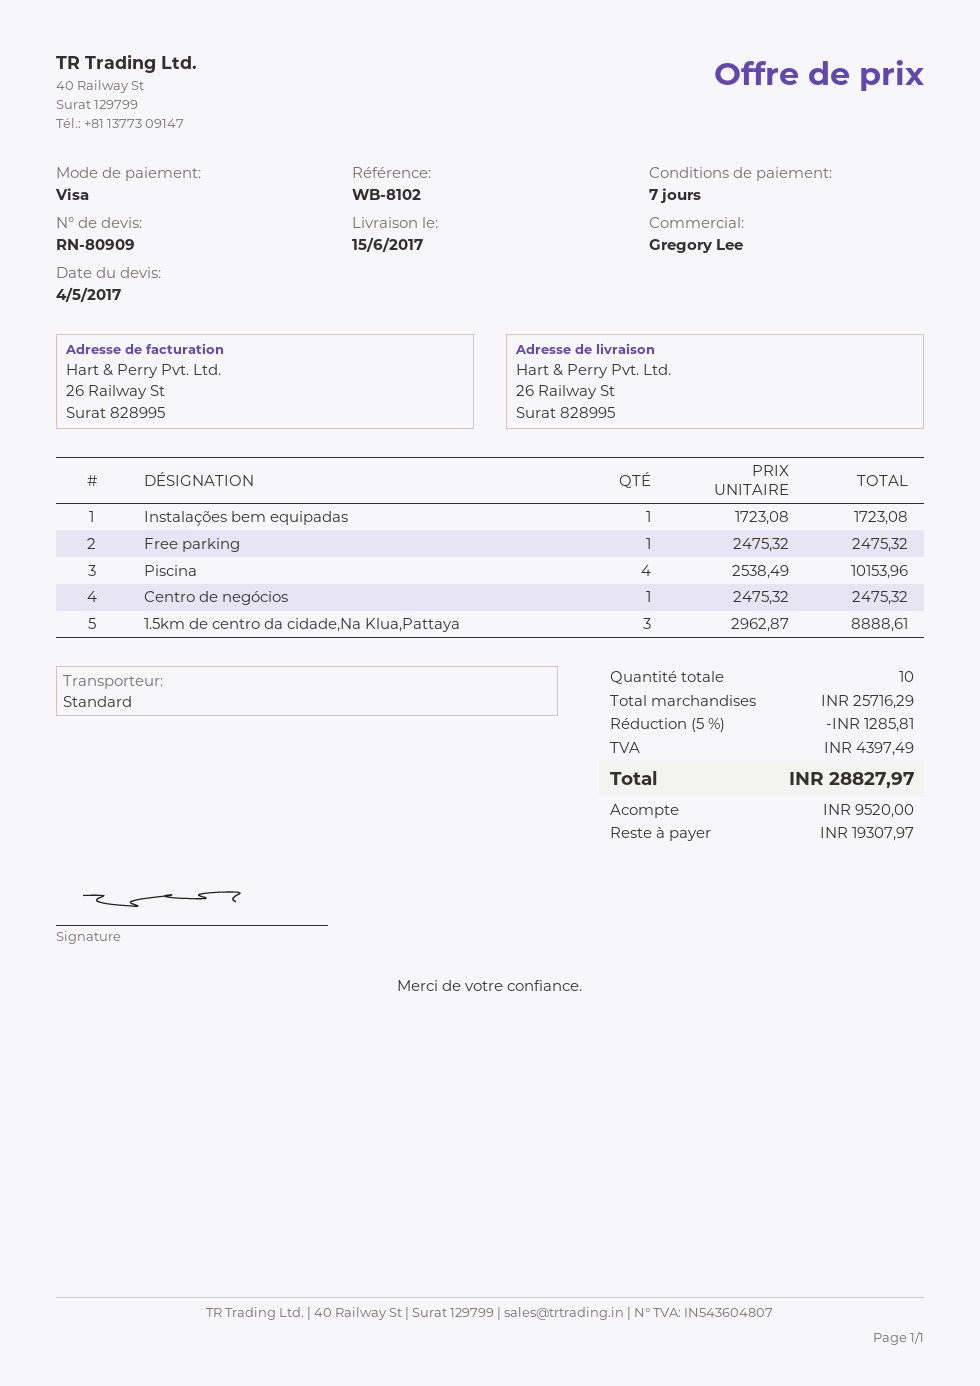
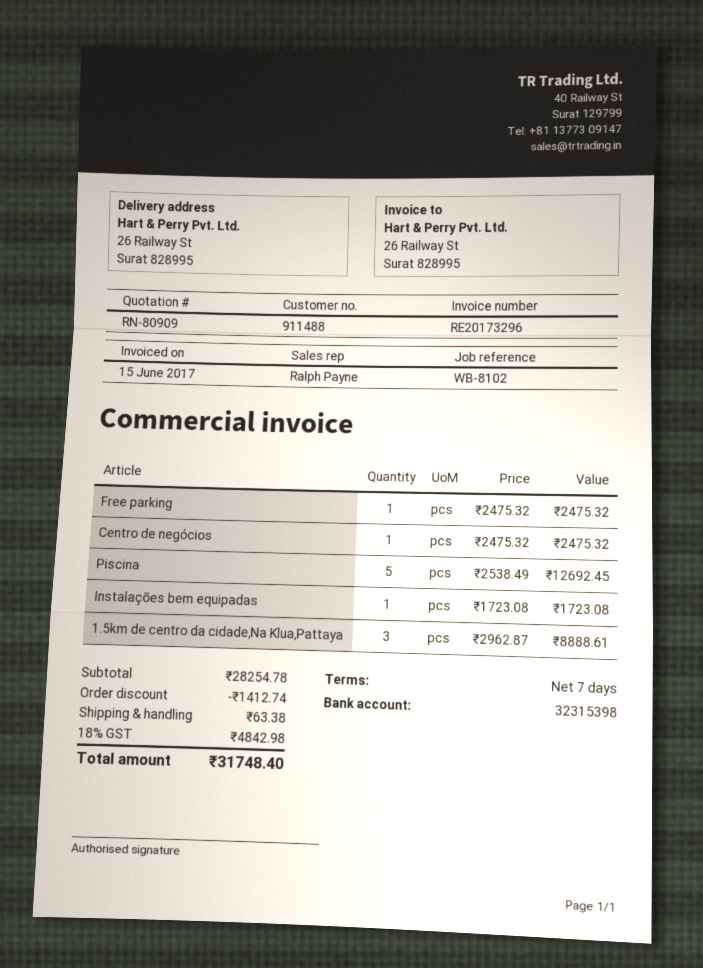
sales rep: Gregory Lee -> Ralph Payne
Piscina: 4 x 2538.49 = 10153.96 -> 5 x 2538.49 = 12692.45
subtotal: 25716.29 -> 28254.78
discount: 1285.81 -> 1412.74
shipping: none -> 63.38
tax: 4397.49 -> 4842.98
total: 28827.97 -> 31748.40

